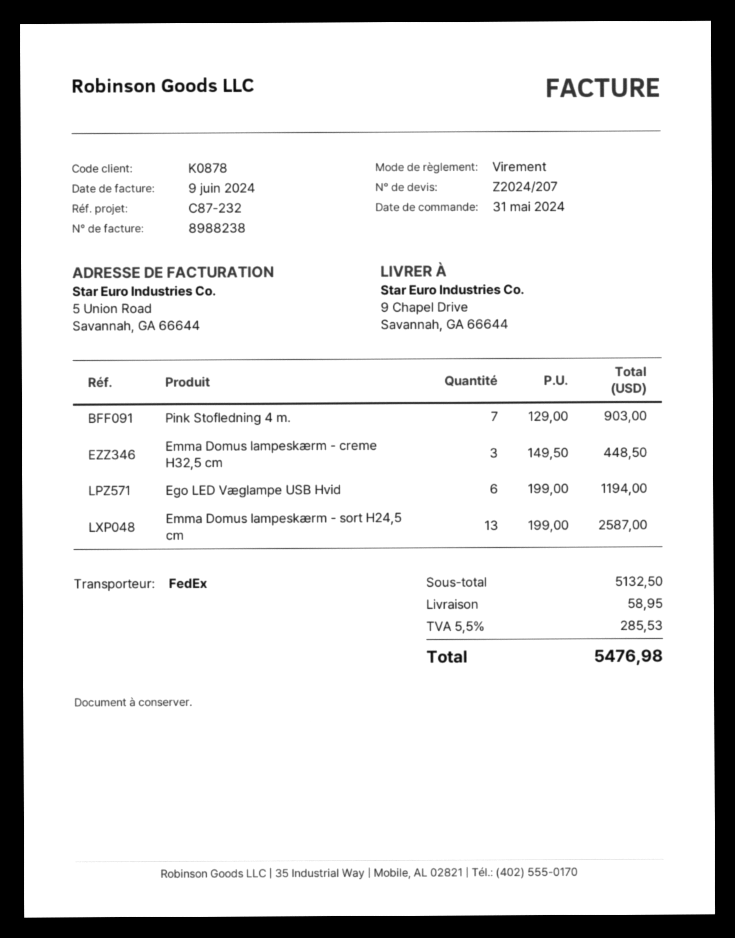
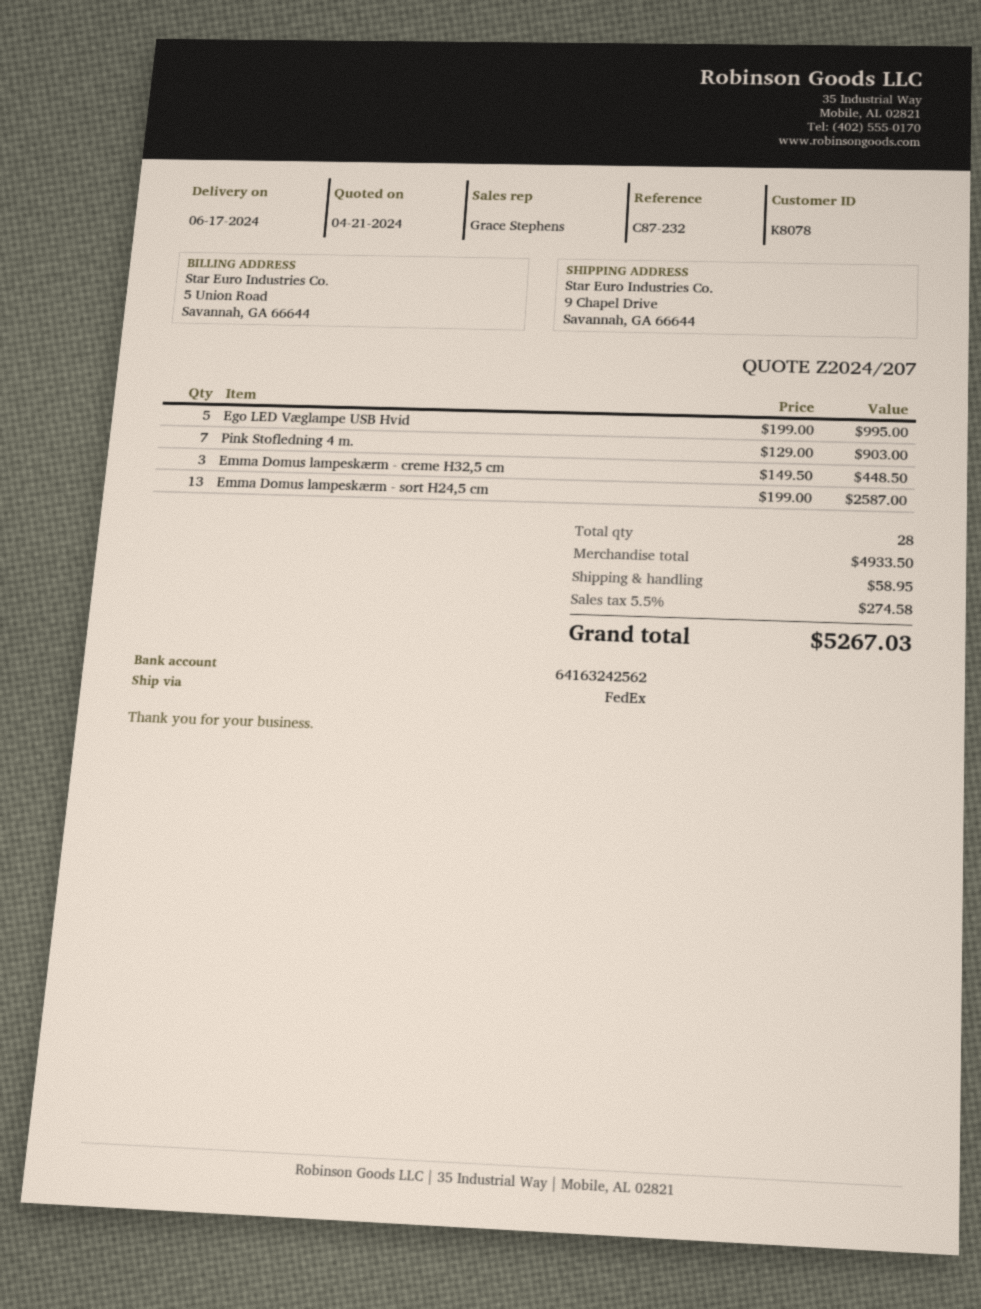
customer number: K0878 -> K8078
Ego LED Væglampe USB Hvid: 6 x 199.00 = 1194.00 -> 5 x 199.00 = 995.00
subtotal: 5132.50 -> 4933.50
tax: 5.5% = 285.53 -> 5.5% = 274.58
total: 5476.98 -> 5267.03

